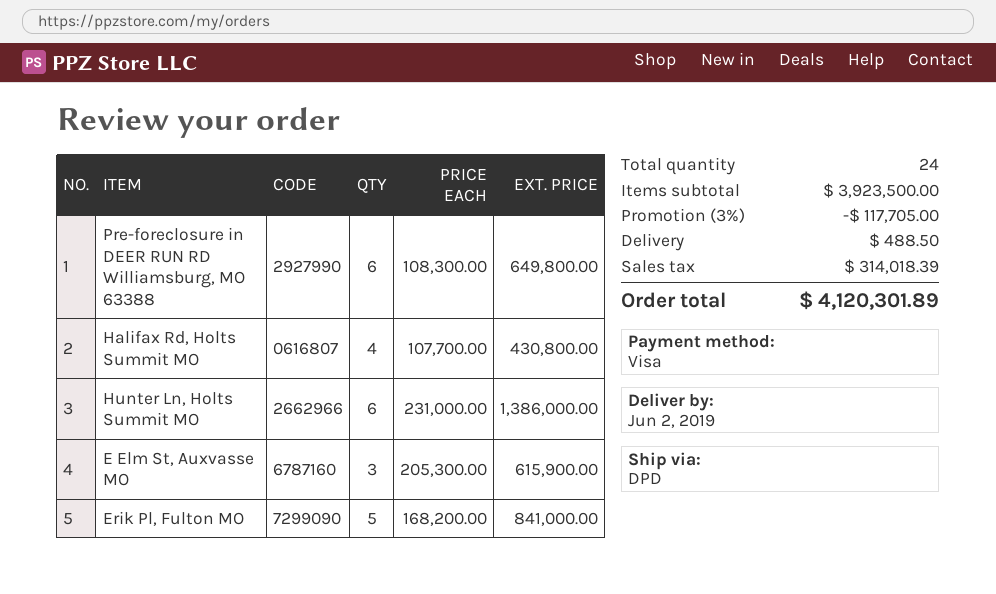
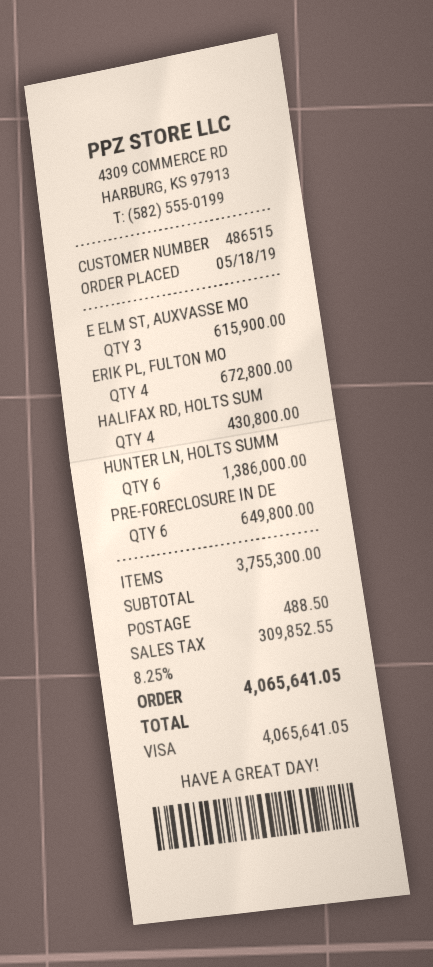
Erik Pl, Fulton MO: 5 for 841000.00 -> 4 for 672800.00
subtotal: 3923500.00 -> 3755300.00
discount: 3% = 117705.00 -> none
tax: 314018.39 -> 309852.55
total: 4120301.89 -> 4065641.05

